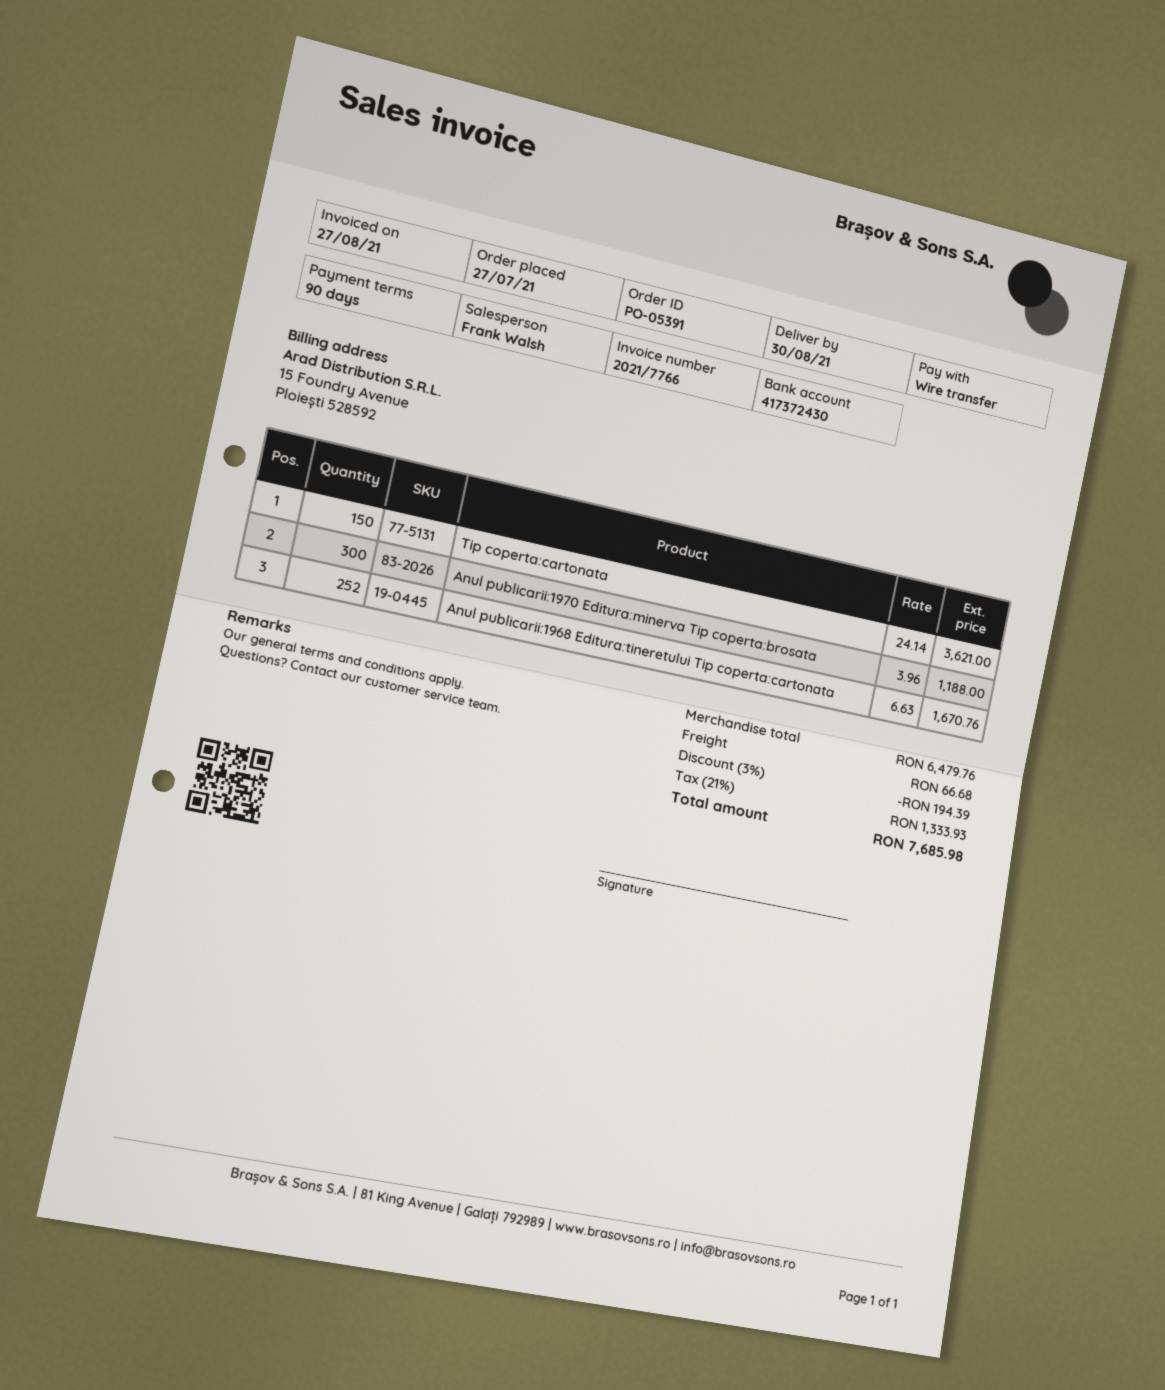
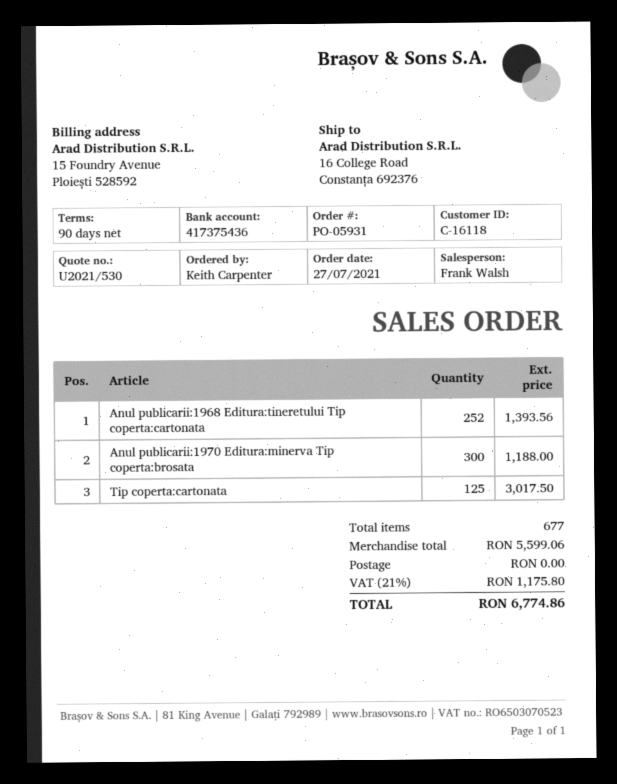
order number: PO-05391 -> PO-05931
bank account: 417372430 -> 417375436
Tip coperta:cartonata: 150 for 3621.00 -> 125 for 3017.50
Anul publicarii:1968 Editura:tineretului Tip coperta:cartonata: 252 for 1670.76 -> 252 for 1393.56
subtotal: 6479.76 -> 5599.06
discount: 3% = 194.39 -> none
shipping: 66.68 -> 0.00
tax: 21% = 1333.93 -> 21% = 1175.80
total: 7685.98 -> 6774.86

